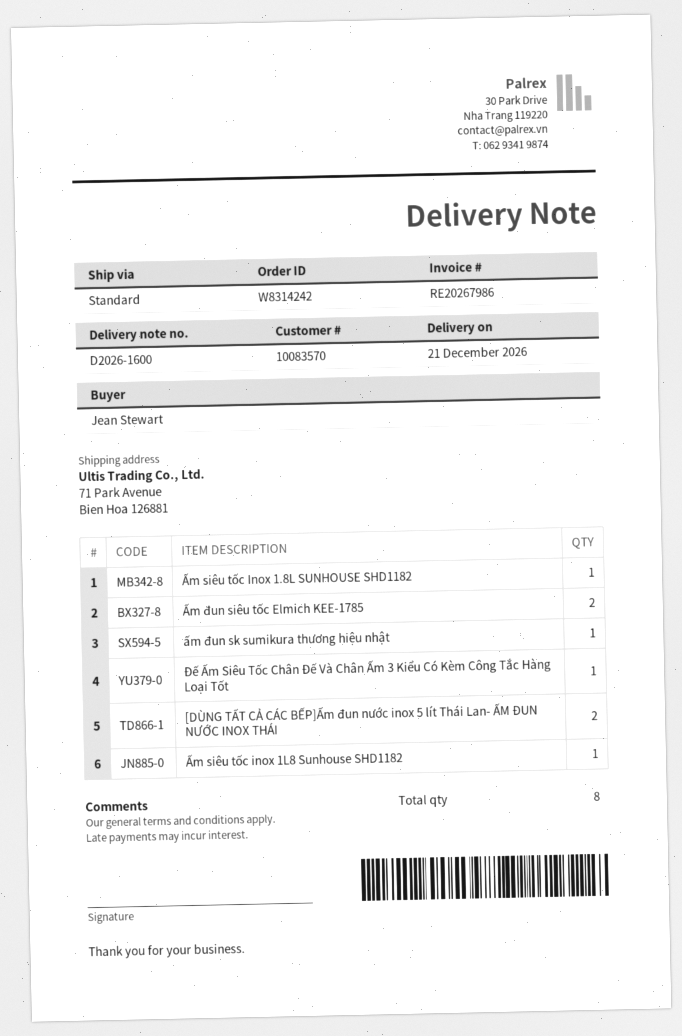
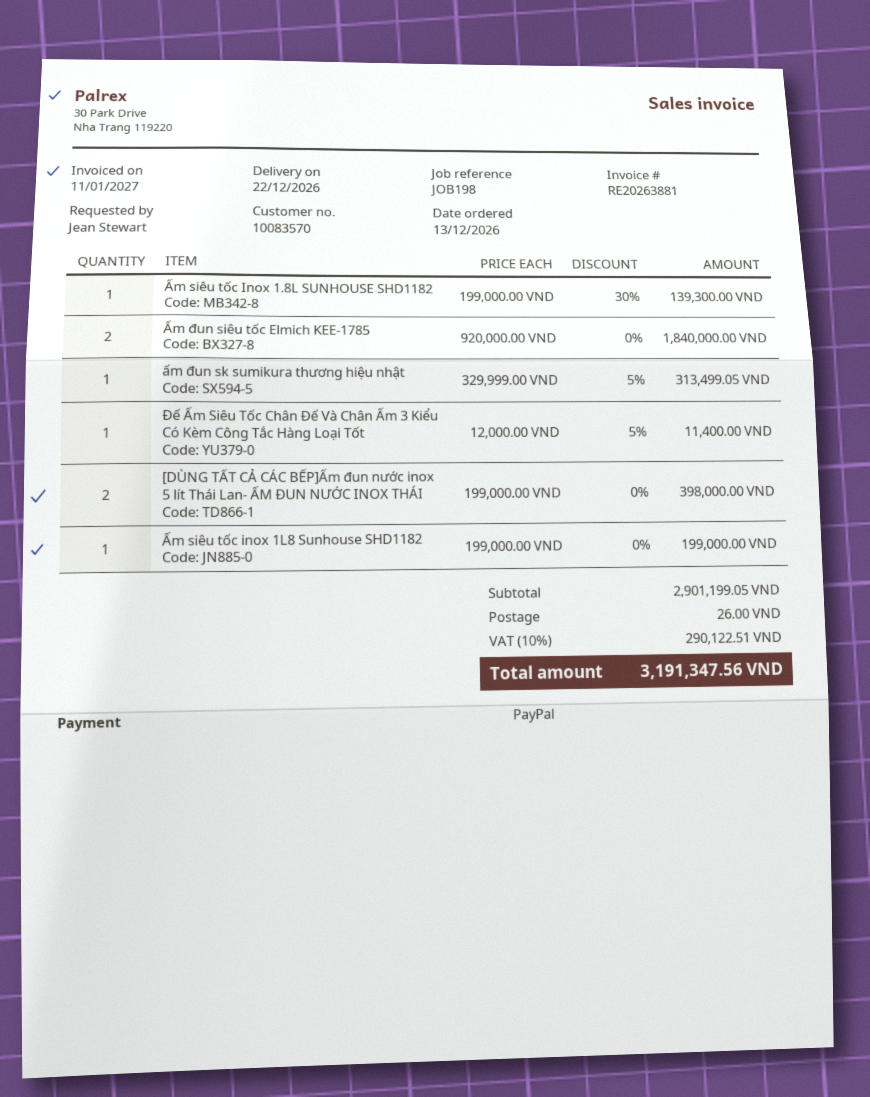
delivery date: 2026-12-21 -> 2026-12-22
invoice number: RE20267986 -> RE20263881

